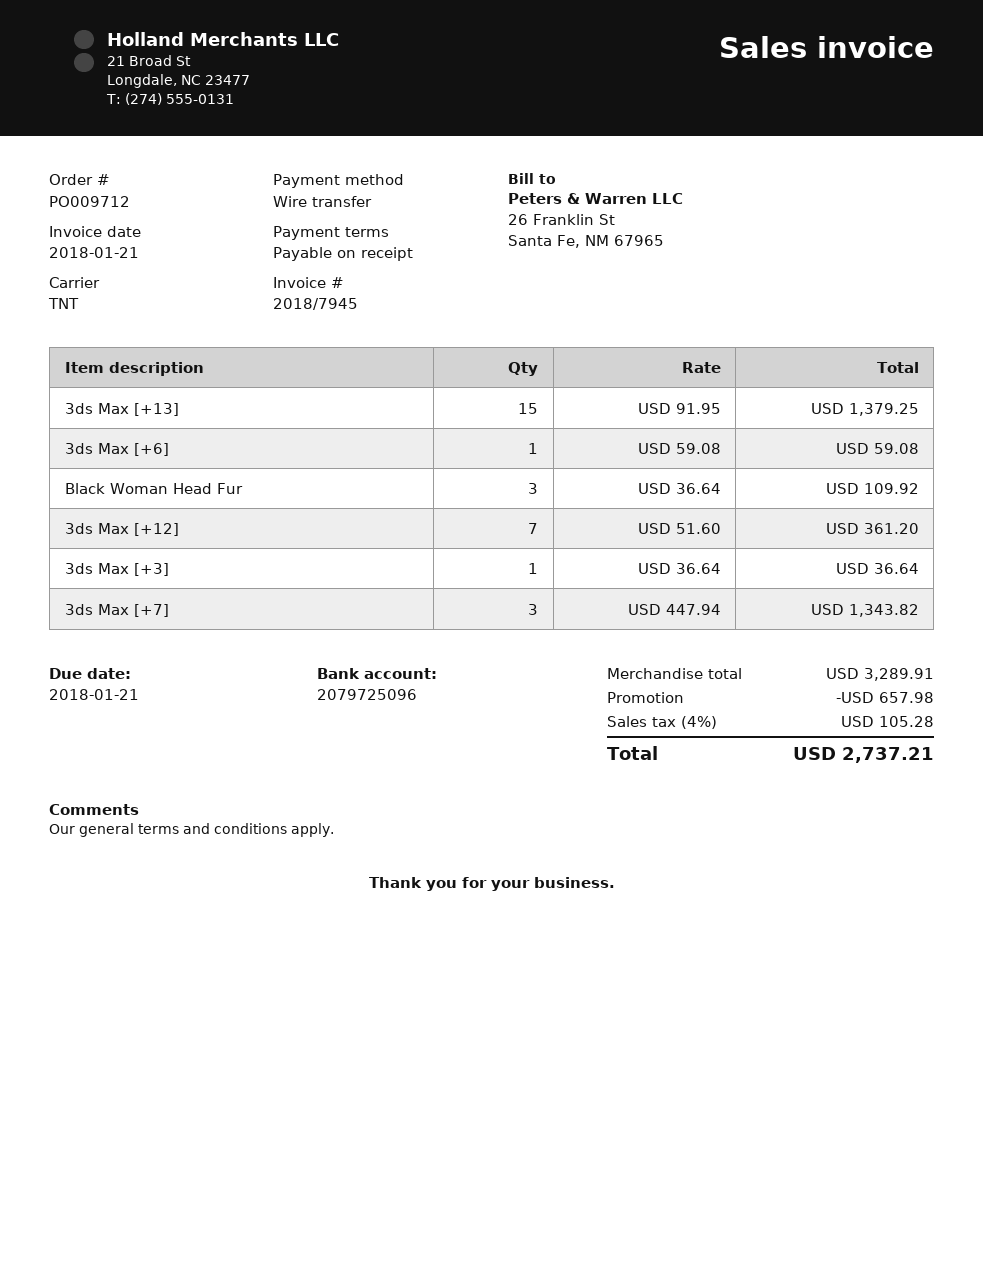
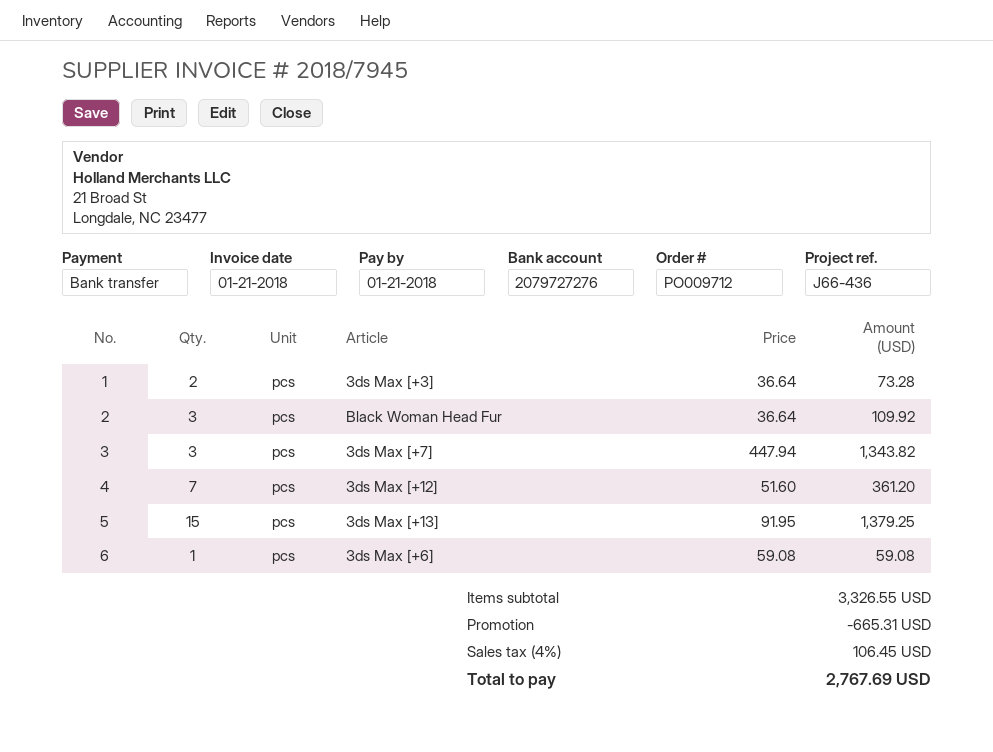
bank account: 2079725096 -> 2079727276
3ds Max [+3]: 1 x 36.64 = 36.64 -> 2 x 36.64 = 73.28
subtotal: 3289.91 -> 3326.55
discount: 657.98 -> 665.31
tax: 4% = 105.28 -> 4% = 106.45
total: 2737.21 -> 2767.69

